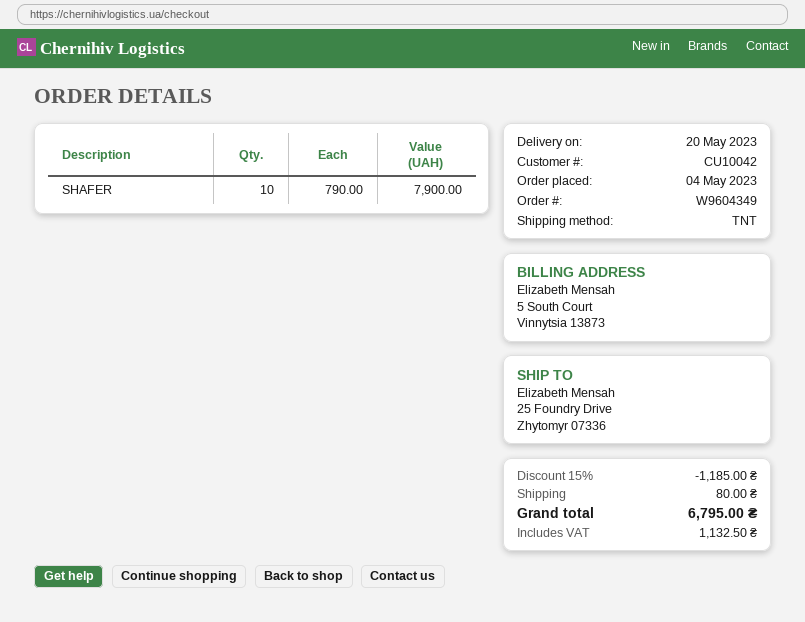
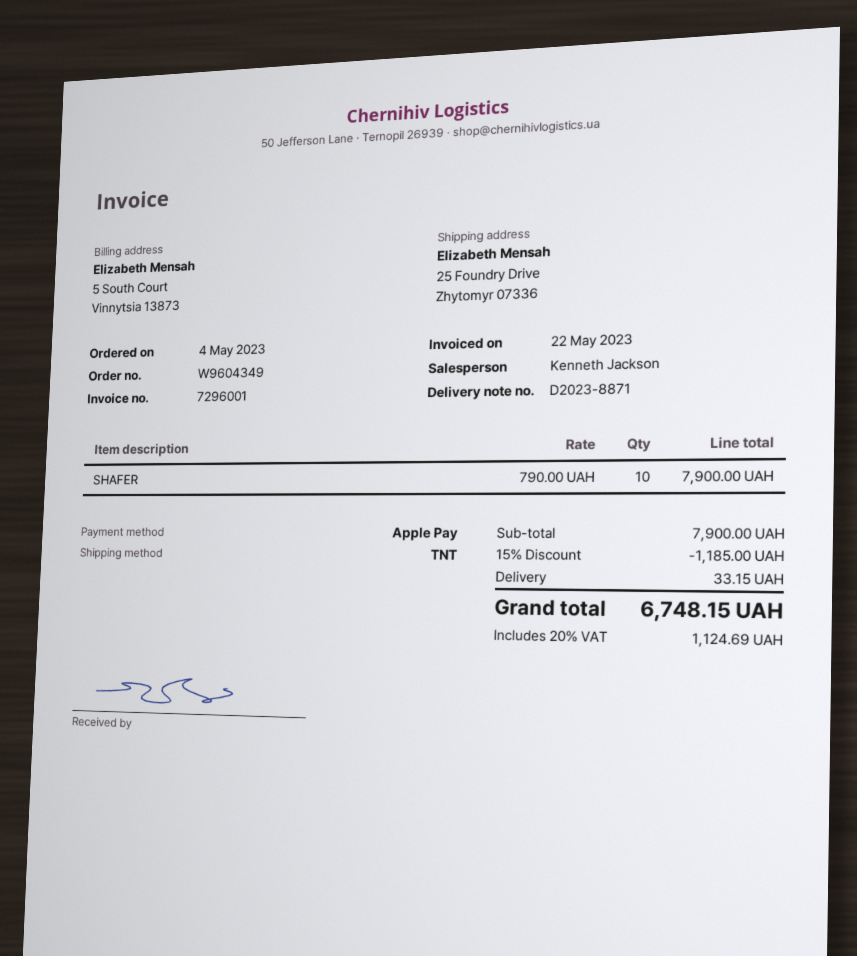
shipping: 80.00 -> 33.15
tax: 1132.50 -> 1124.69
total: 6795.00 -> 6748.15

